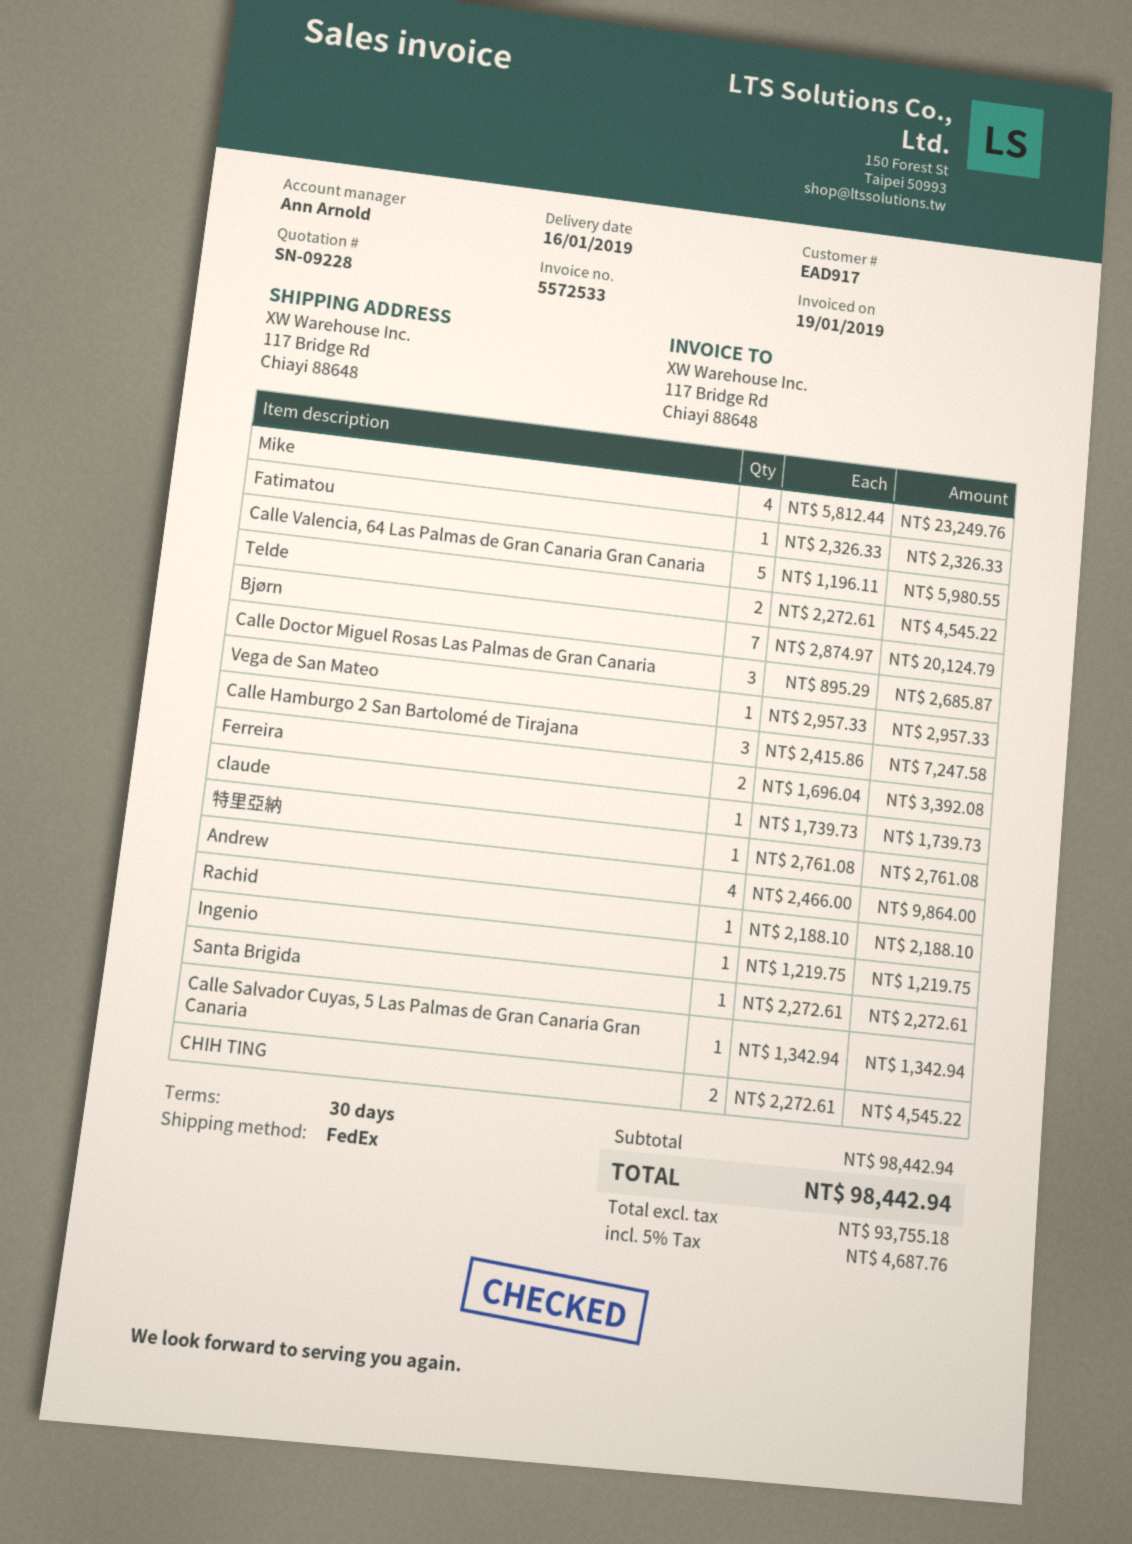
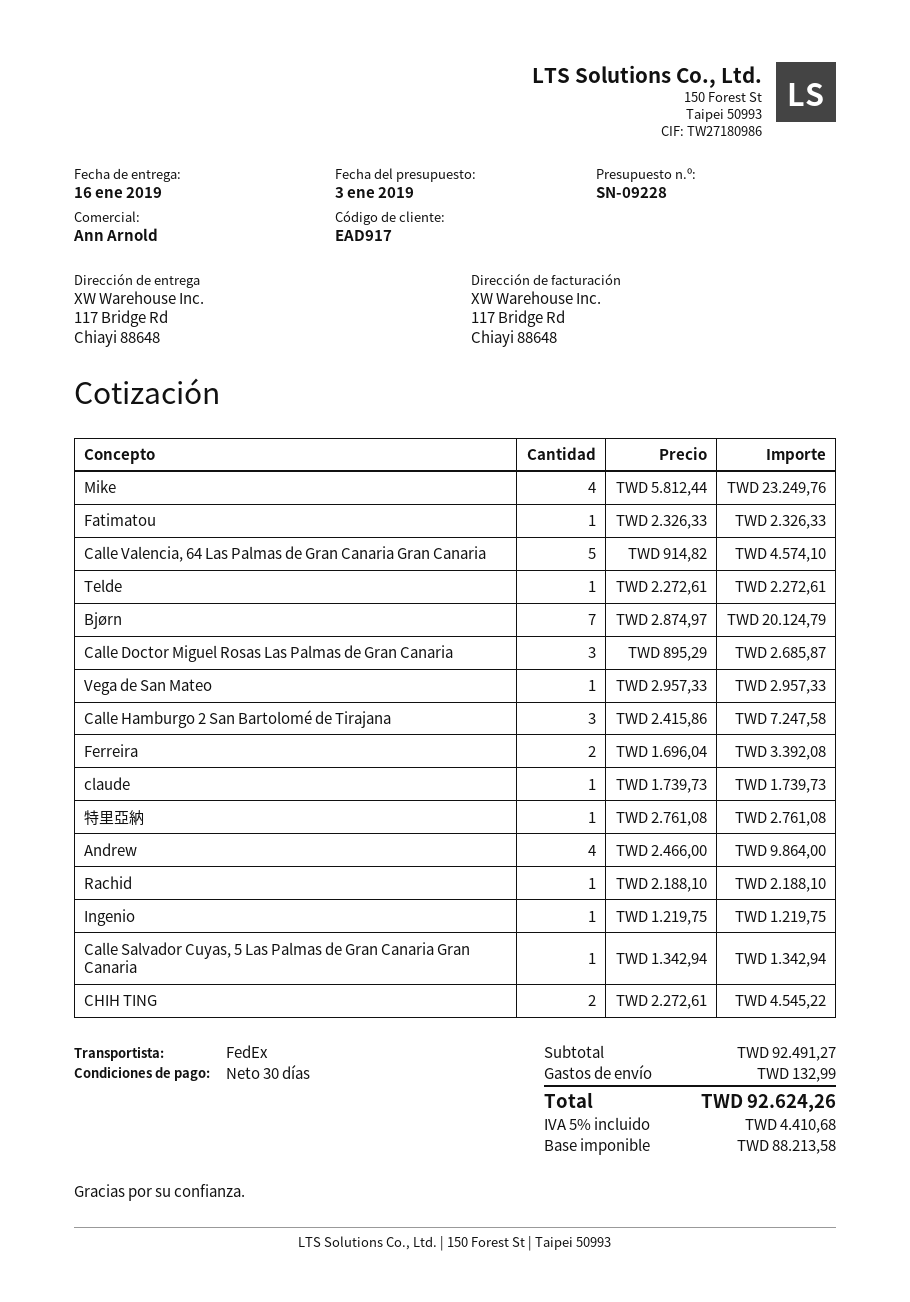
Calle Valencia, 64 Las Palmas de Gran Canaria Gran Canaria: 5 x 1196.11 = 5980.55 -> 5 x 914.82 = 4574.10
Telde: 2 x 2272.61 = 4545.22 -> 1 x 2272.61 = 2272.61
Santa Brigida: 1 x 2272.61 = 2272.61 -> none
subtotal: 98442.94 -> 92491.27
shipping: none -> 132.99
net: 93755.18 -> 88213.58
tax: 5% = 4687.76 -> 5% = 4410.68
total: 98442.94 -> 92624.26

